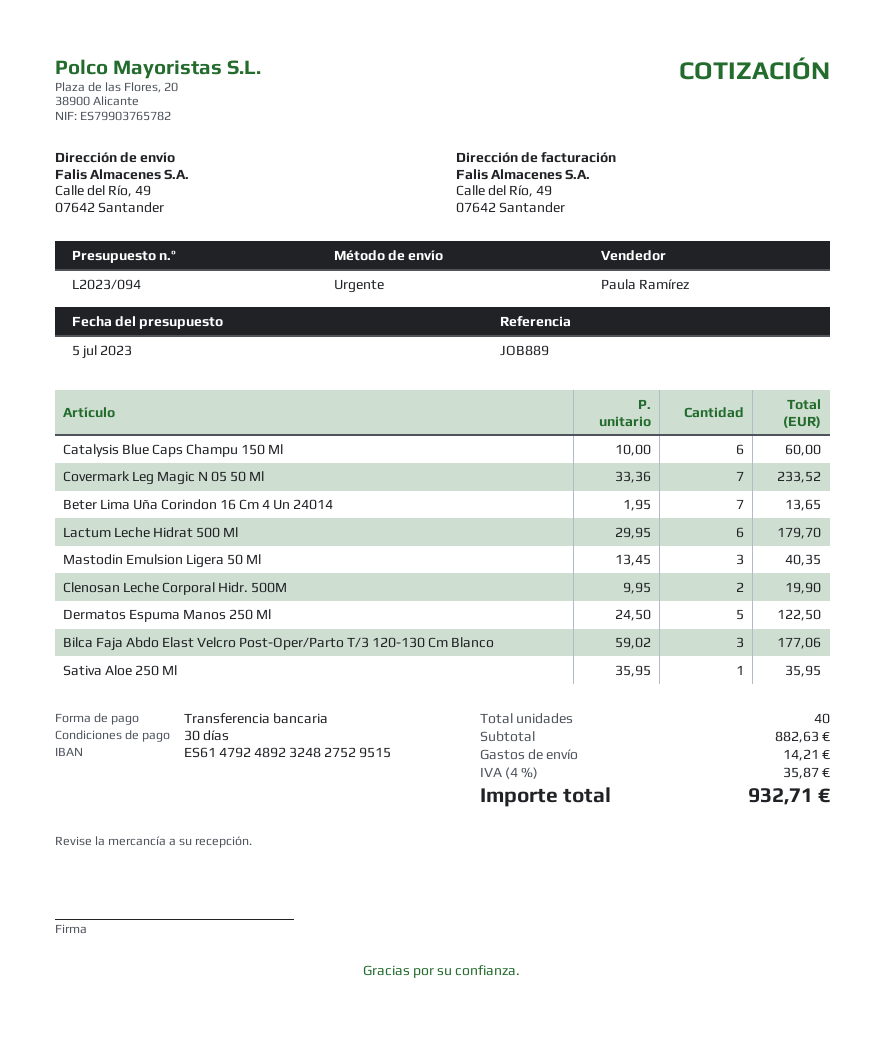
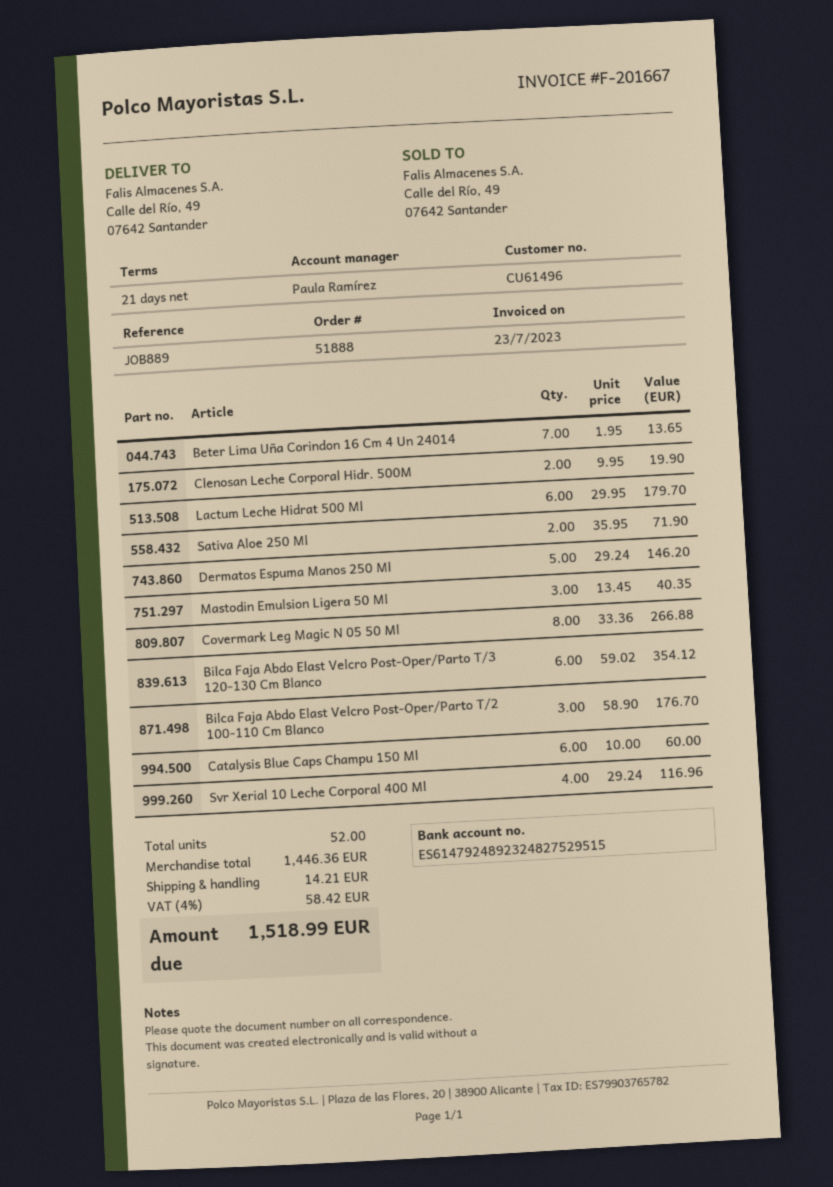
payment terms: 30 days -> 21 days
Covermark Leg Magic N 05 50 Ml: 7 x 33.36 = 233.52 -> 8 x 33.36 = 266.88
Dermatos Espuma Manos 250 Ml: 5 x 24.50 = 122.50 -> 5 x 29.24 = 146.20
Bilca Faja Abdo Elast Velcro Post-Oper/Parto T/3 120-130 Cm Blanco: 3 x 59.02 = 177.06 -> 6 x 59.02 = 354.12
Sativa Aloe 250 Ml: 1 x 35.95 = 35.95 -> 2 x 35.95 = 71.90
Bilca Faja Abdo Elast Velcro Post-Oper/Parto T/2 100-110 Cm Blanco: none -> 3 x 58.90 = 176.70
Svr Xerial 10 Leche Corporal 400 Ml: none -> 4 x 29.24 = 116.96
total quantity: 40 -> 52
subtotal: 882.63 -> 1446.36
tax: 4% = 35.87 -> 4% = 58.42
total: 932.71 -> 1518.99

